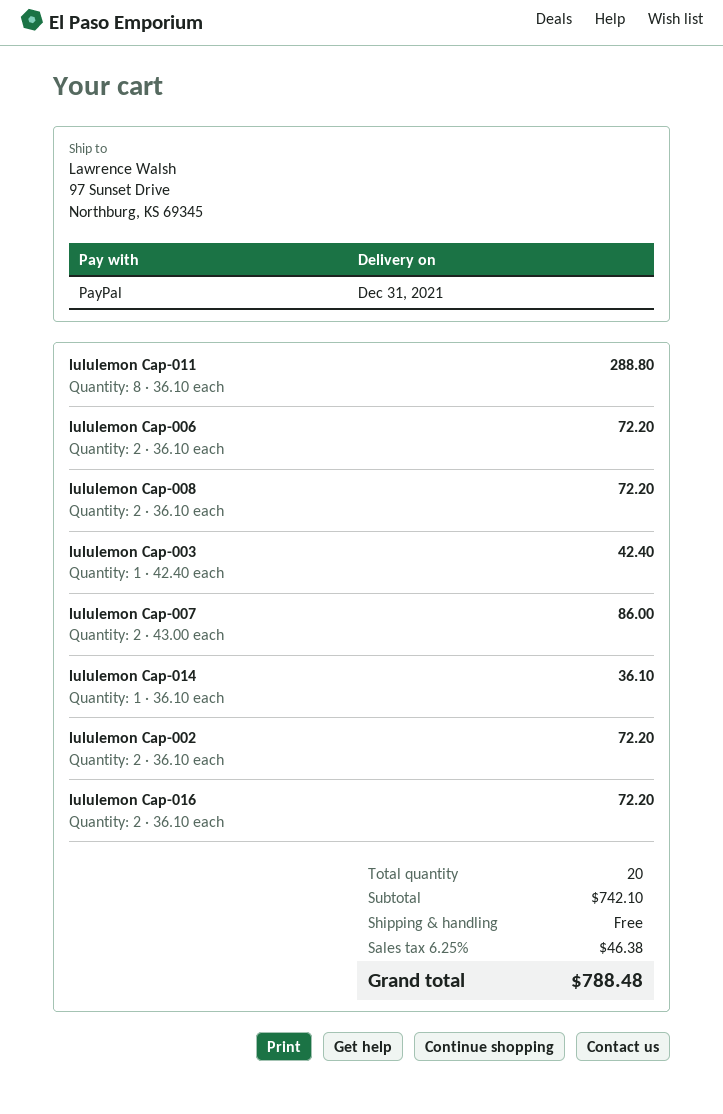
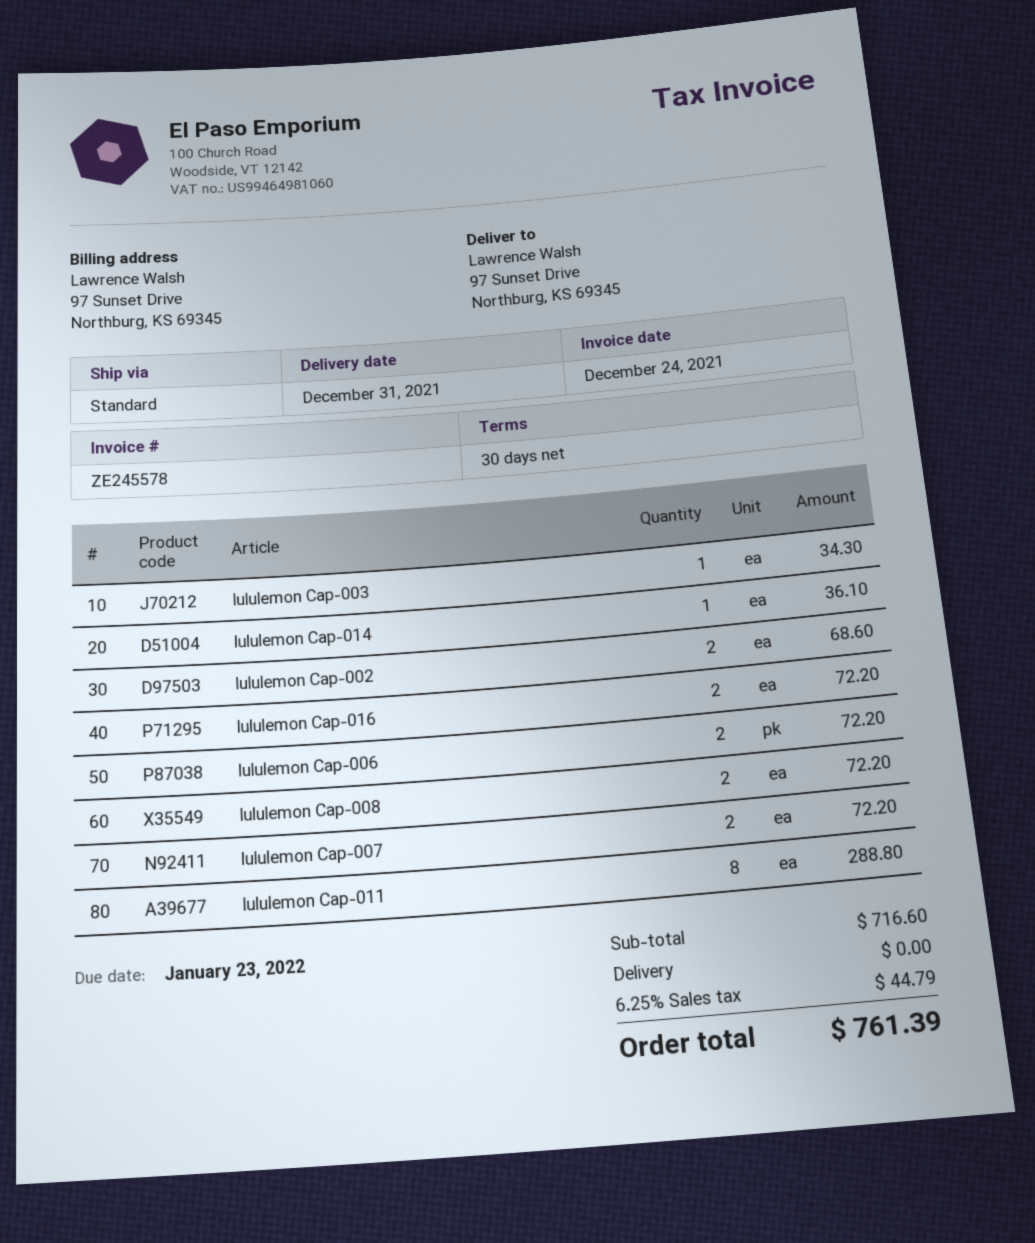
lululemon Cap-003: 1 for 42.40 -> 1 for 34.30
lululemon Cap-007: 2 for 86.00 -> 2 for 72.20
lululemon Cap-002: 2 for 72.20 -> 2 for 68.60
subtotal: 742.10 -> 716.60
tax: 6.25% = 46.38 -> 6.25% = 44.79
total: 788.48 -> 761.39

